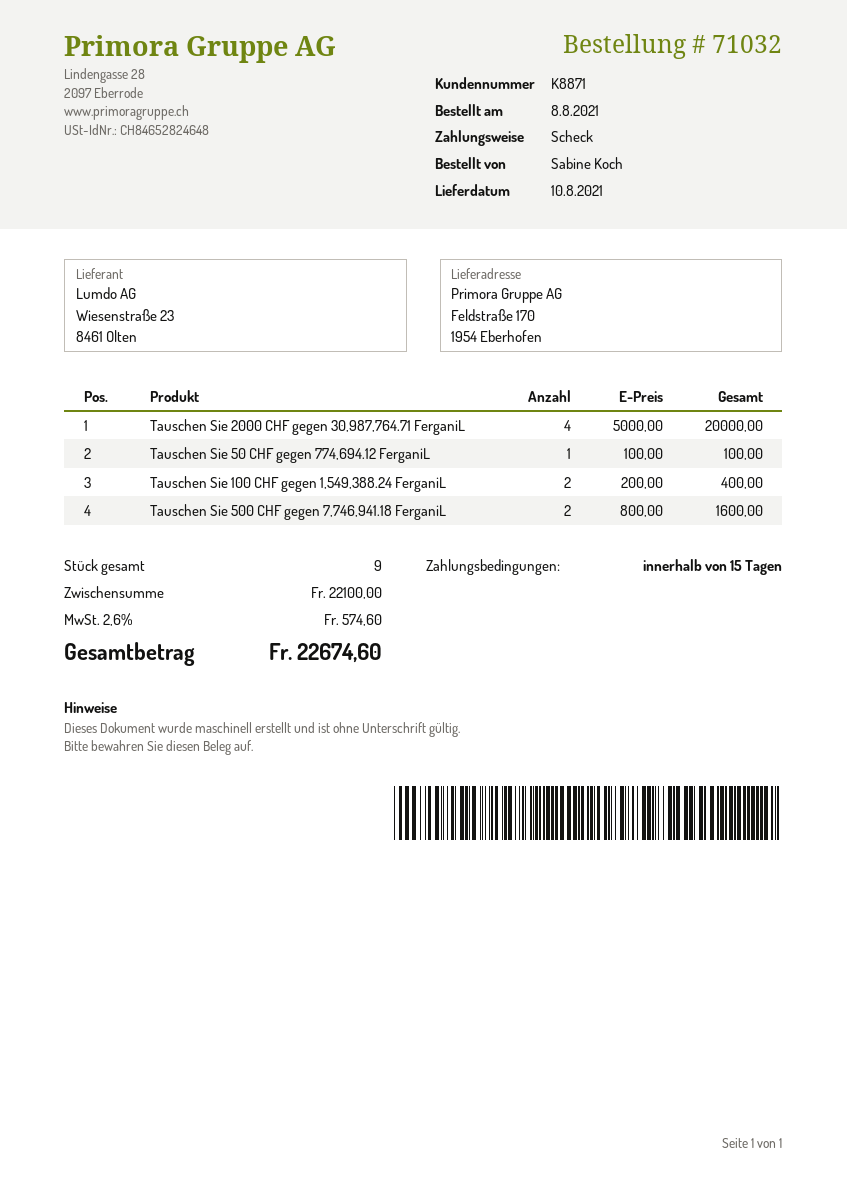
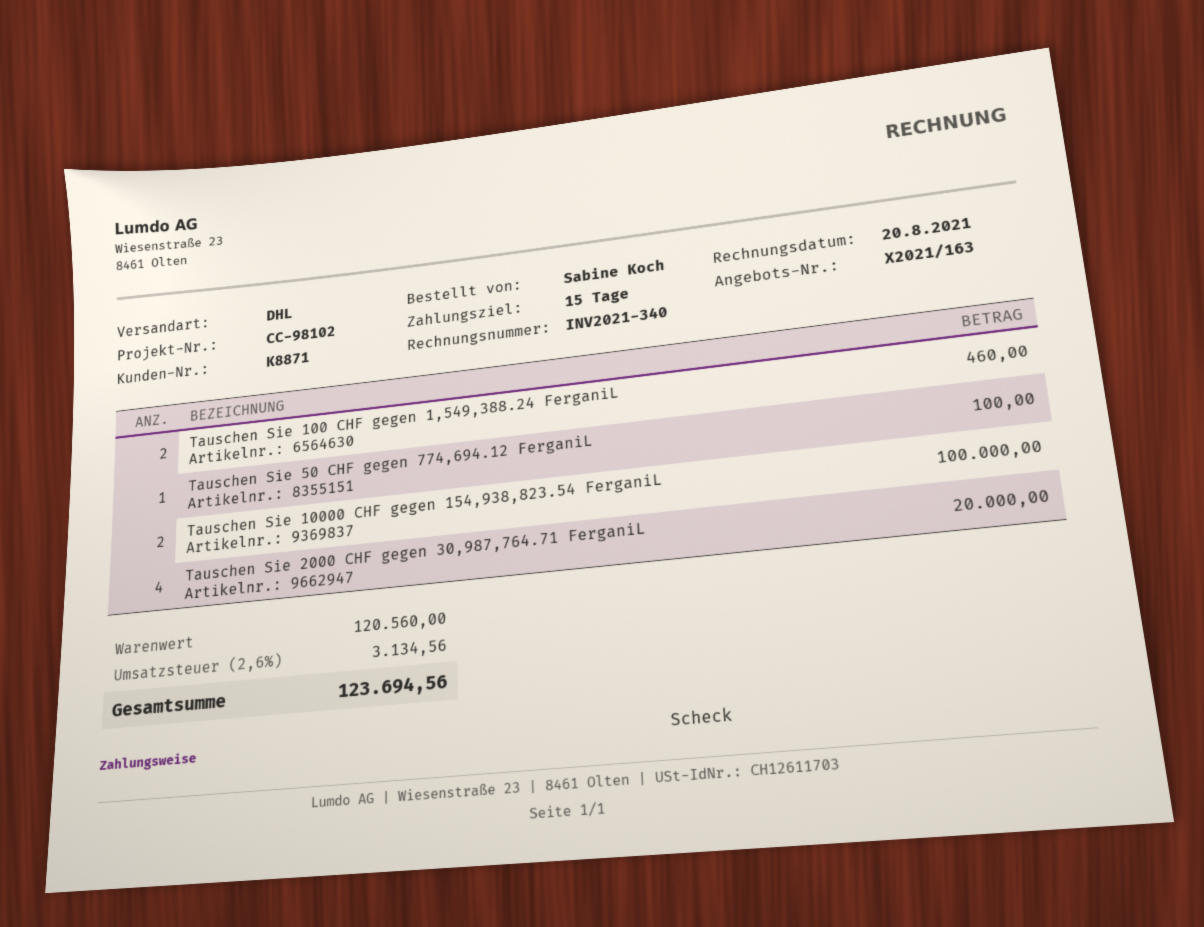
Tauschen Sie 100 CHF gegen 1,549,388.24 FerganiL: 2 for 400.00 -> 2 for 460.00
Tauschen Sie 500 CHF gegen 7,746,941.18 FerganiL: 2 for 1600.00 -> none
Tauschen Sie 10000 CHF gegen 154,938,823.54 FerganiL: none -> 2 for 100000.00
subtotal: 22100.00 -> 120560.00
tax: 2.6% = 574.60 -> 2.6% = 3134.56
total: 22674.60 -> 123694.56

